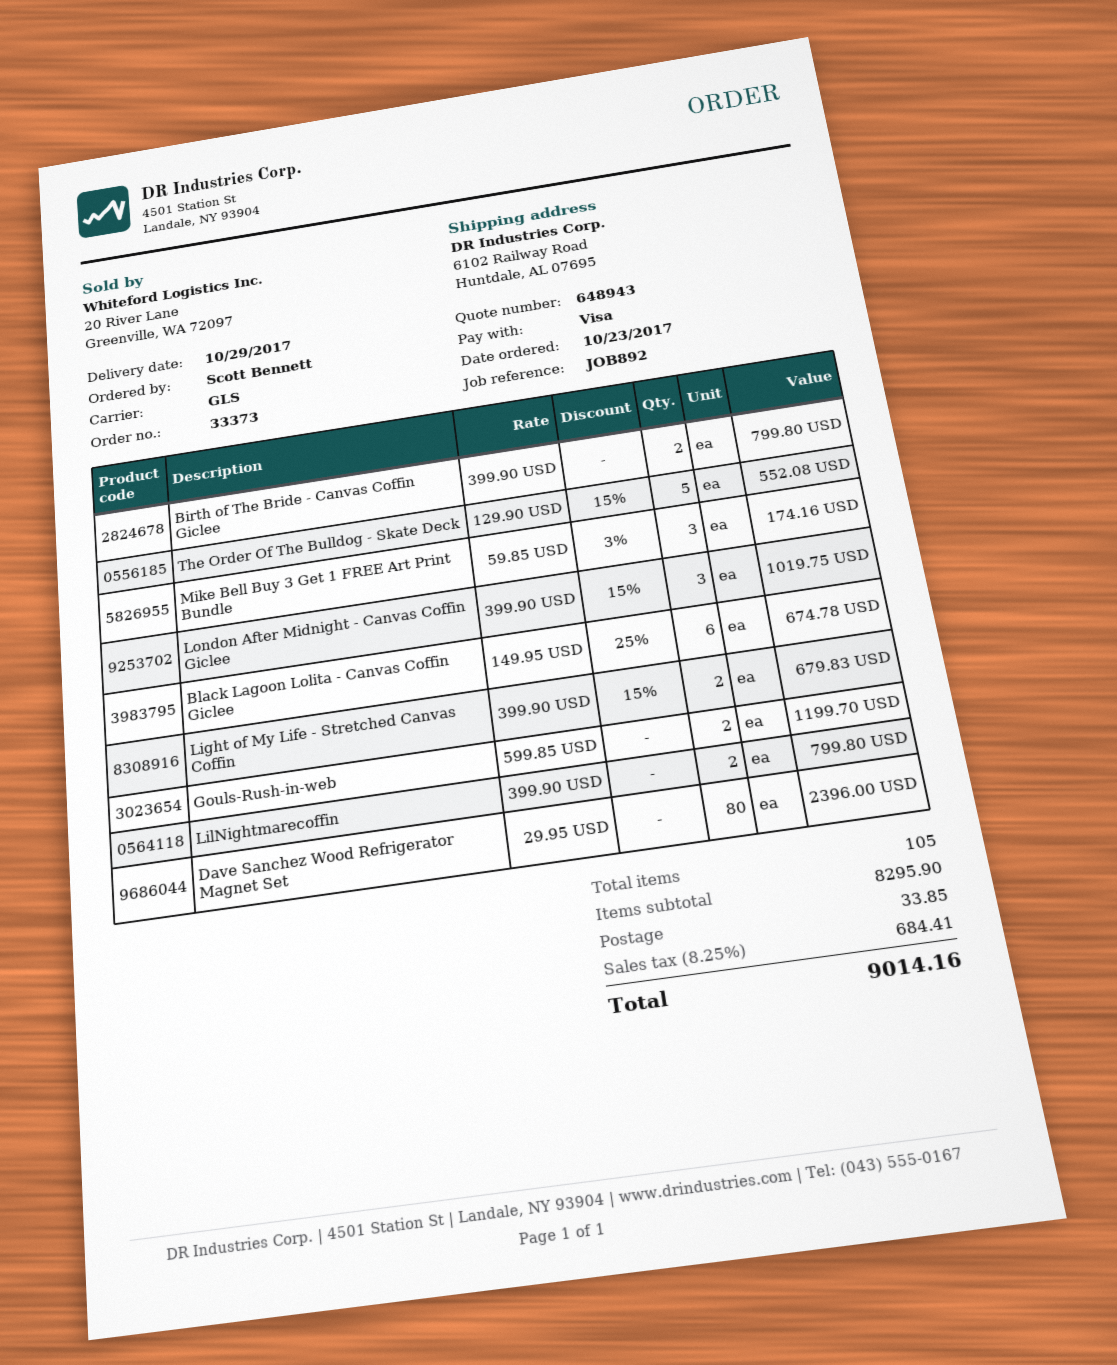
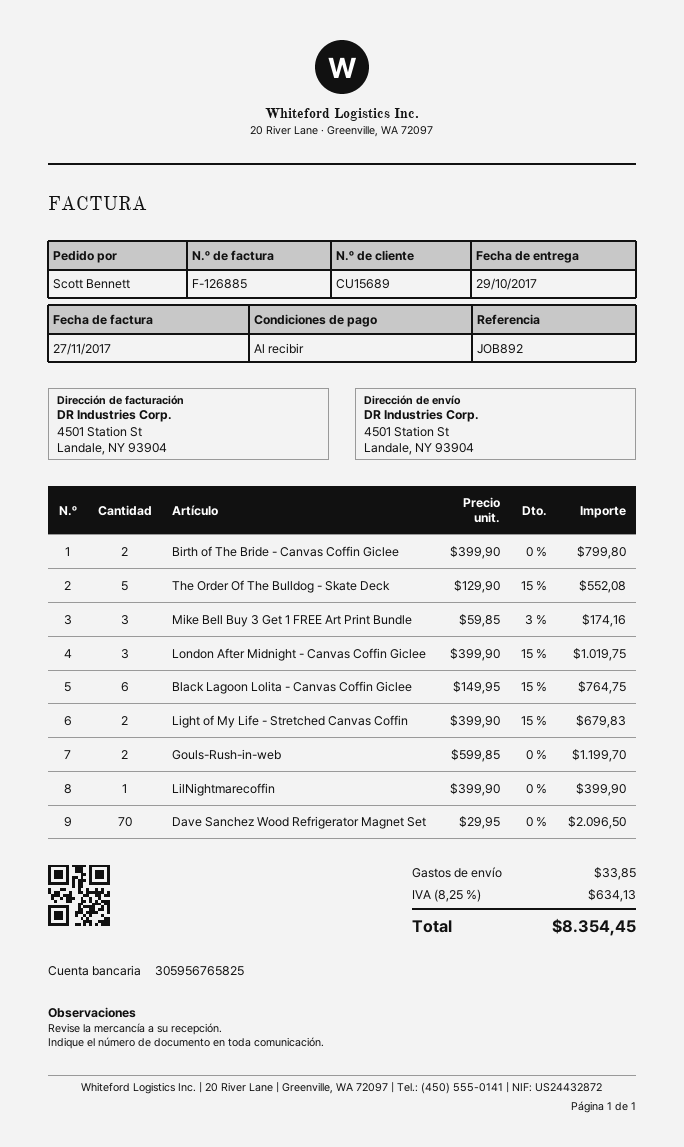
ship to: 6102 Railway Road, Huntdale, AL 07695 -> 4501 Station St, Landale, NY 93904
Black Lagoon Lolita - Canvas Coffin Giclee: 6 x 149.95 - 25% = 674.78 -> 6 x 149.95 - 15% = 764.75
LilNightmarecoffin: 2 x 399.90 = 799.80 -> 1 x 399.90 = 399.90
Dave Sanchez Wood Refrigerator Magnet Set: 80 x 29.95 = 2396.00 -> 70 x 29.95 = 2096.50
tax: 8.25% = 684.41 -> 8.25% = 634.13
total: 9014.16 -> 8354.45

